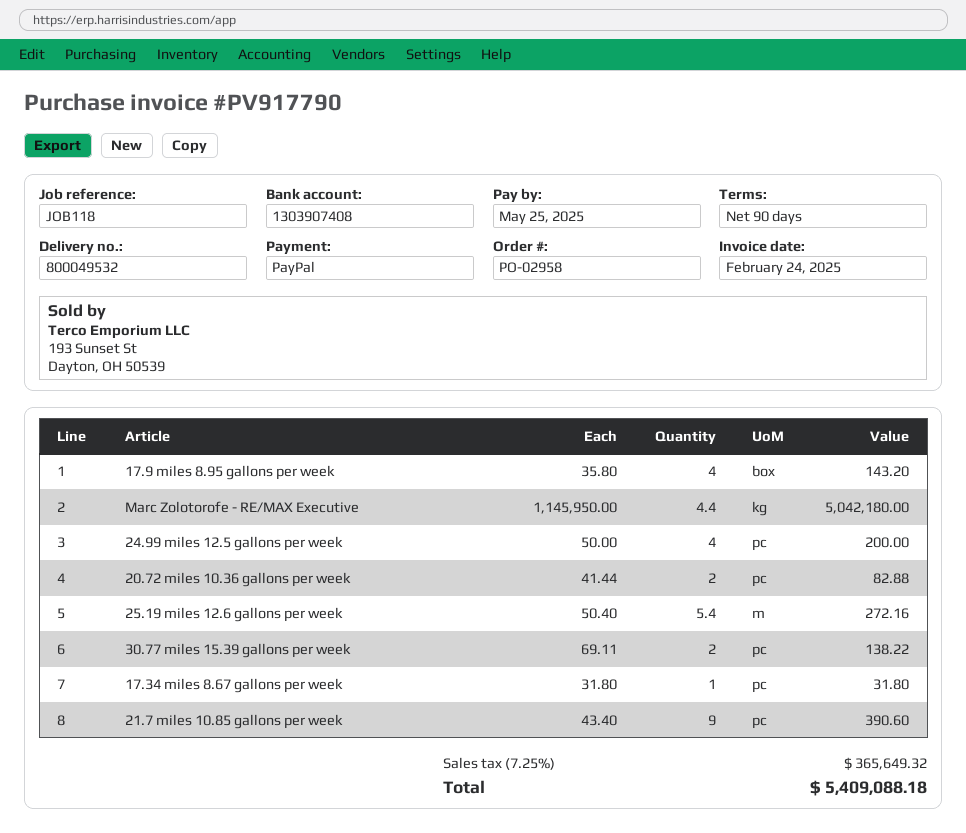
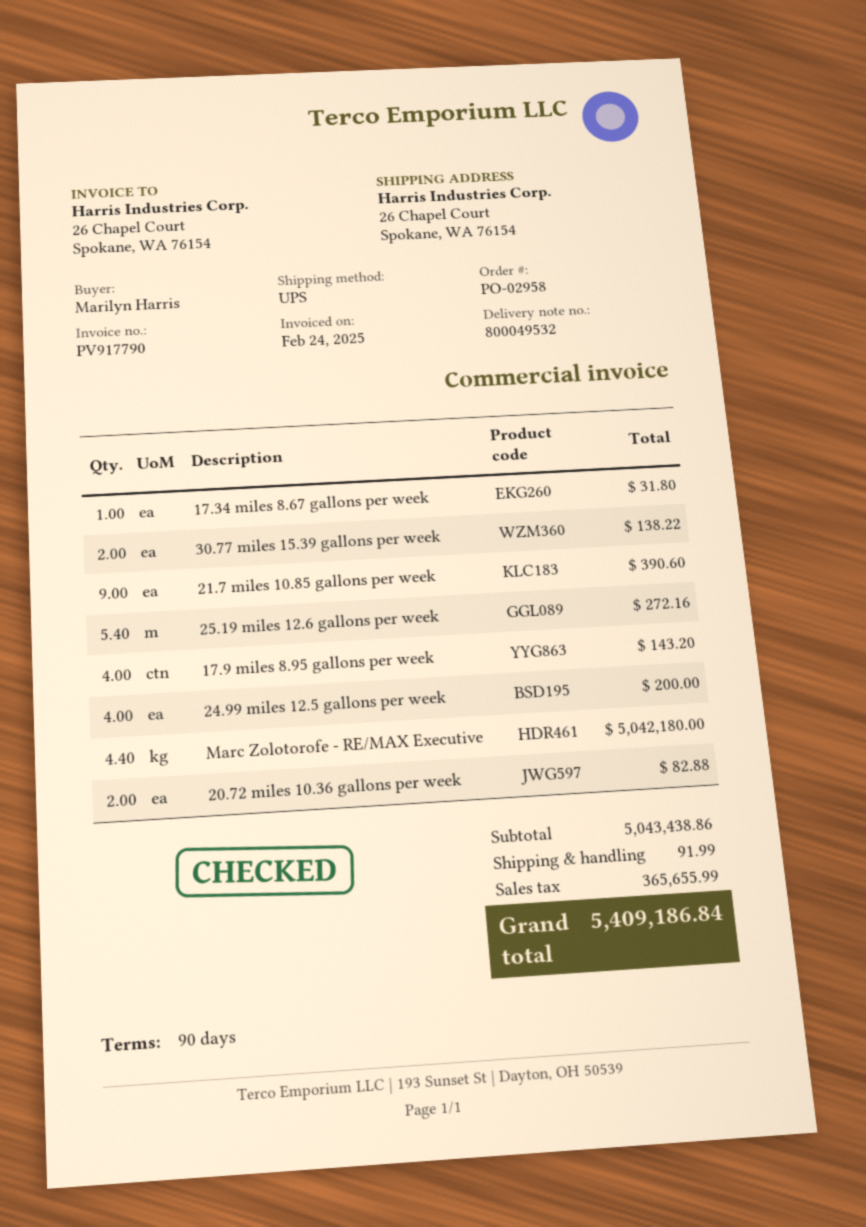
shipping: none -> 91.99
tax: 365649.32 -> 365655.99
total: 5409088.18 -> 5409186.84

